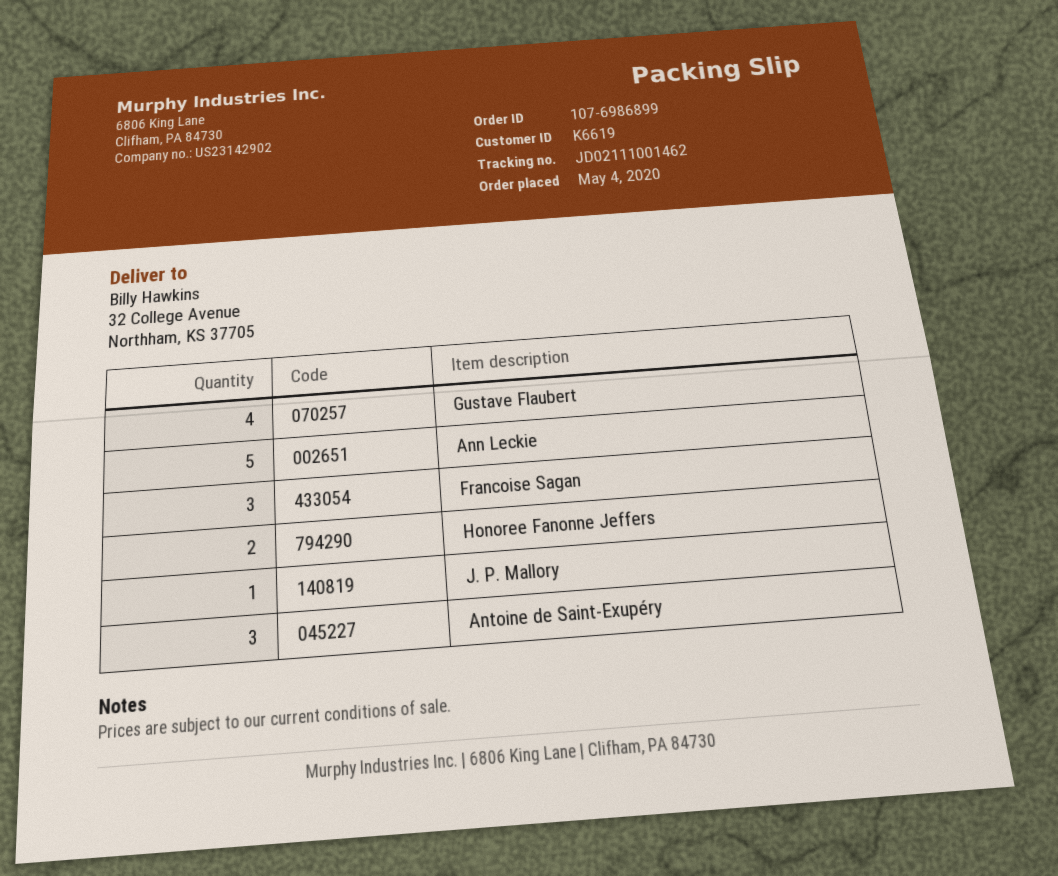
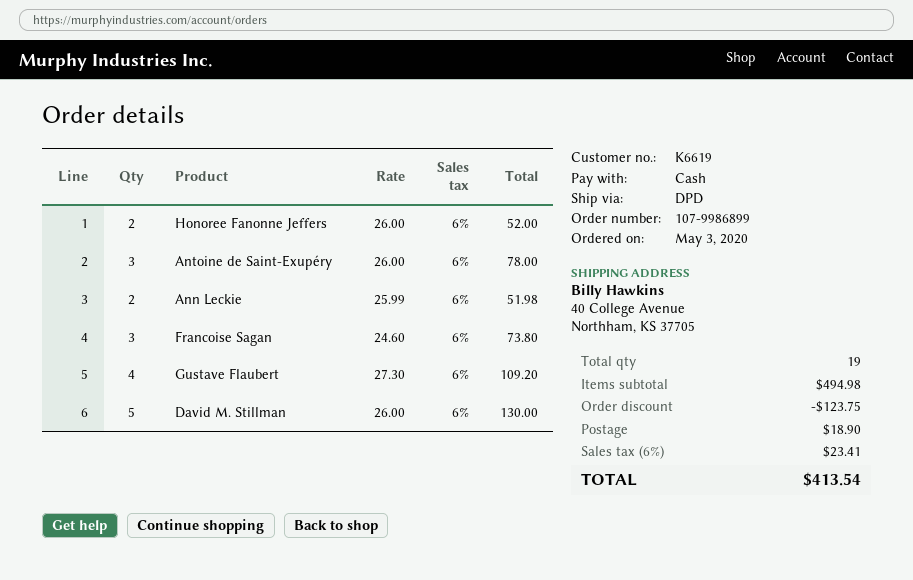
order number: 107-6986899 -> 107-9986899
order date: 2020-05-04 -> 2020-05-03
ship to: 32 College Avenue, Northham, KS 37705 -> 40 College Avenue, Northham, KS 37705
Ann Leckie: 5 -> 2
J. P. Mallory: 1 -> none
David M. Stillman: none -> 5

